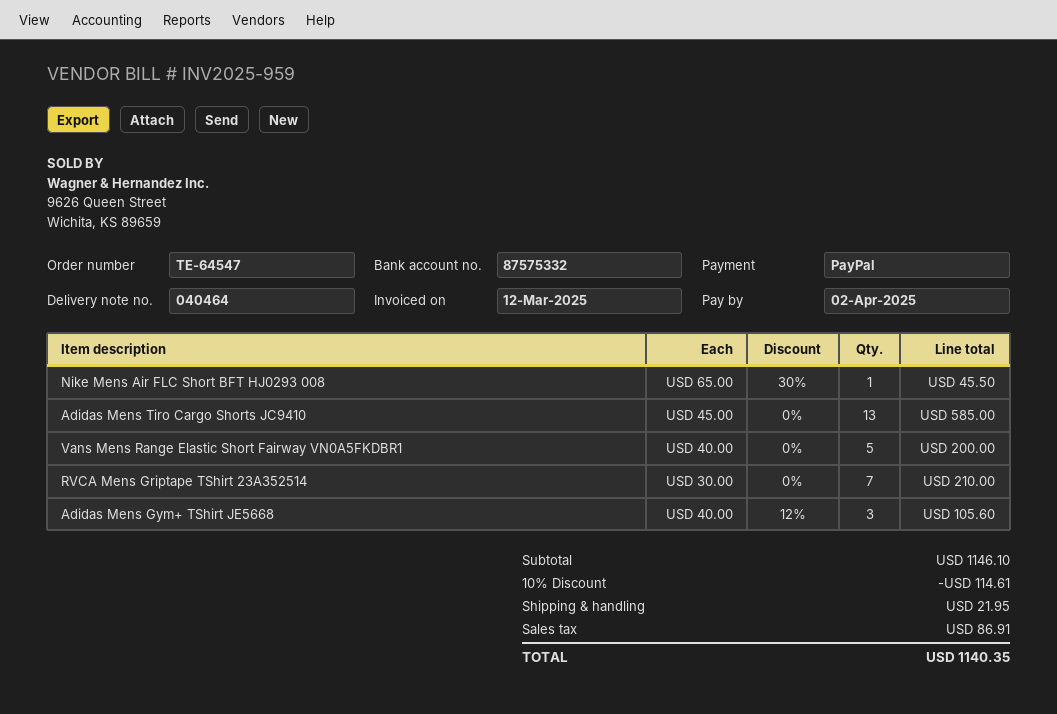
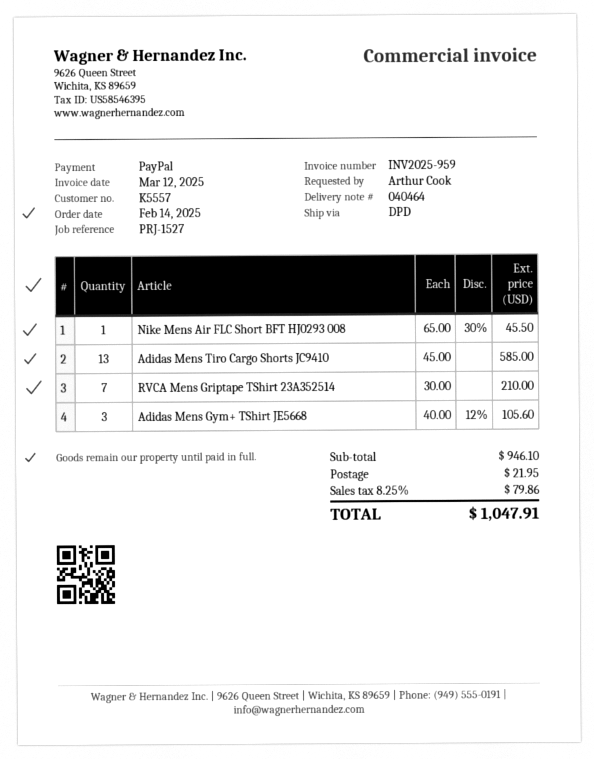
Vans Mens Range Elastic Short Fairway VN0A5FKDBR1: 5 x 40.00 = 200.00 -> none
subtotal: 1146.10 -> 946.10
discount: 10% = 114.61 -> none
tax: 86.91 -> 79.86
total: 1140.35 -> 1047.91

